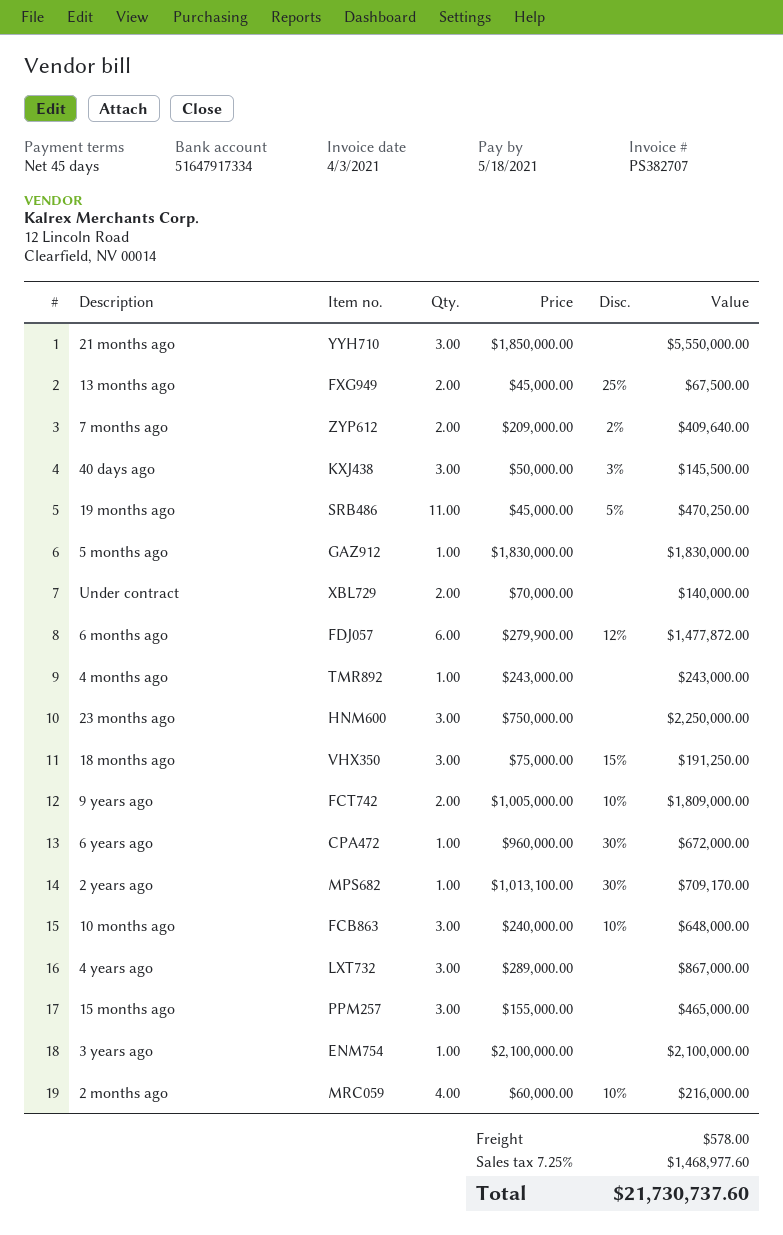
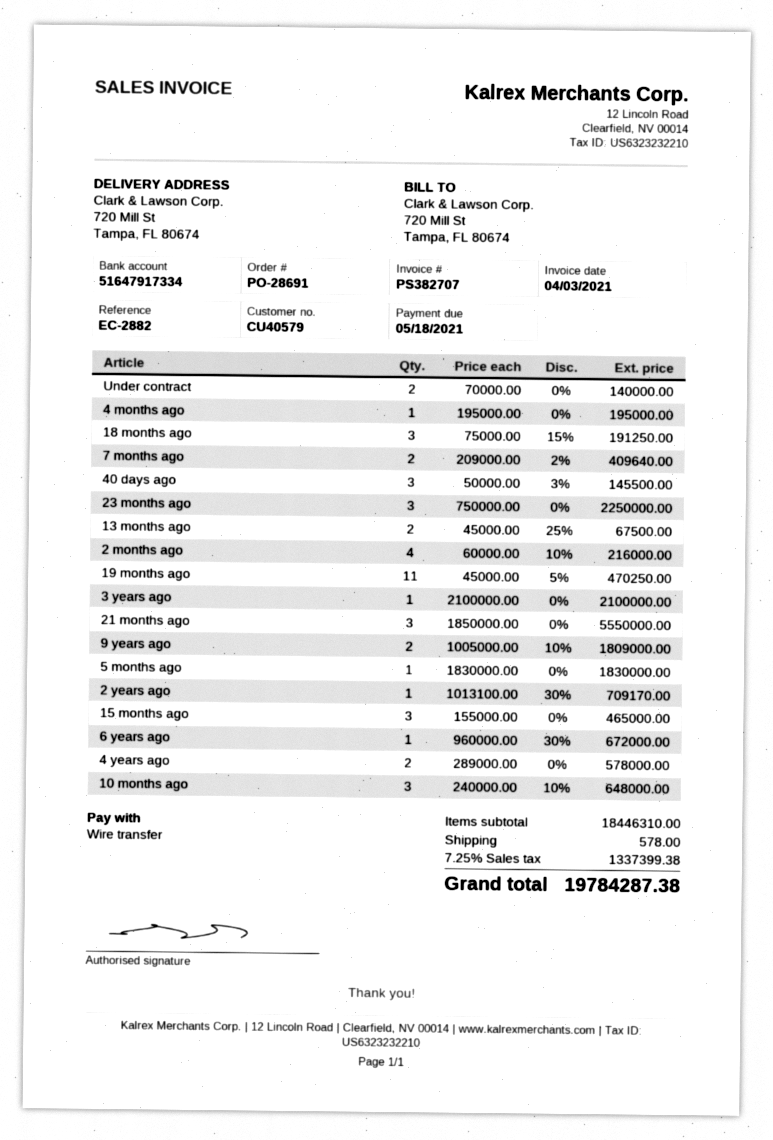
6 months ago: 6 x 279900.00 - 12% = 1477872.00 -> none
4 months ago: 1 x 243000.00 = 243000.00 -> 1 x 195000.00 = 195000.00
4 years ago: 3 x 289000.00 = 867000.00 -> 2 x 289000.00 = 578000.00
tax: 7.25% = 1468977.60 -> 7.25% = 1337399.38
total: 21730737.60 -> 19784287.38

